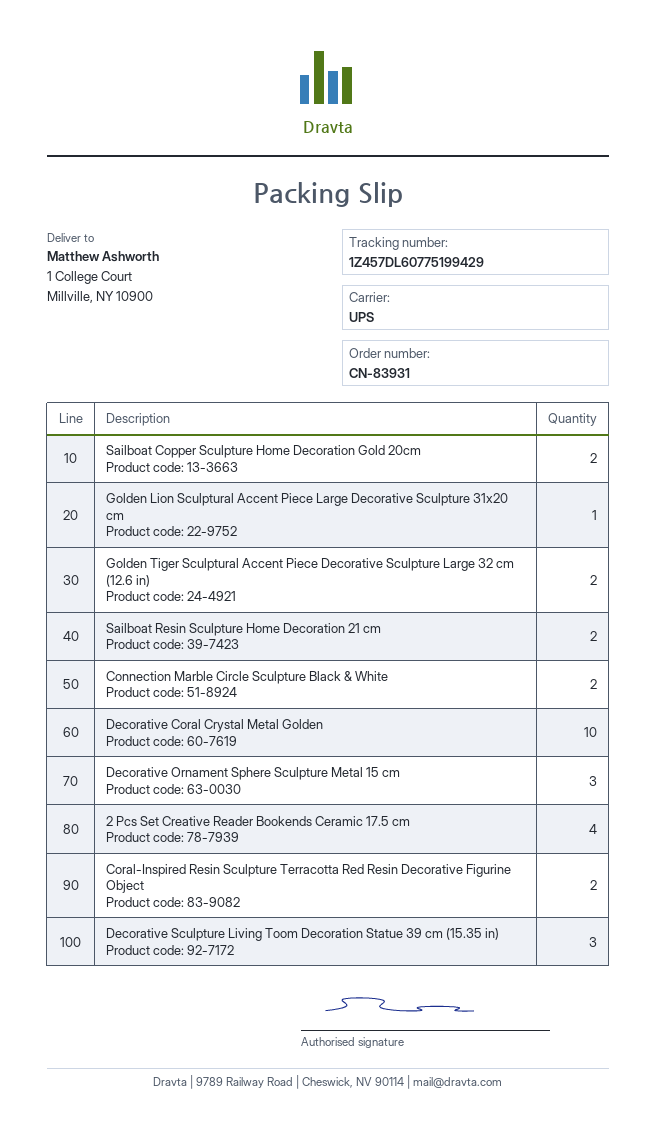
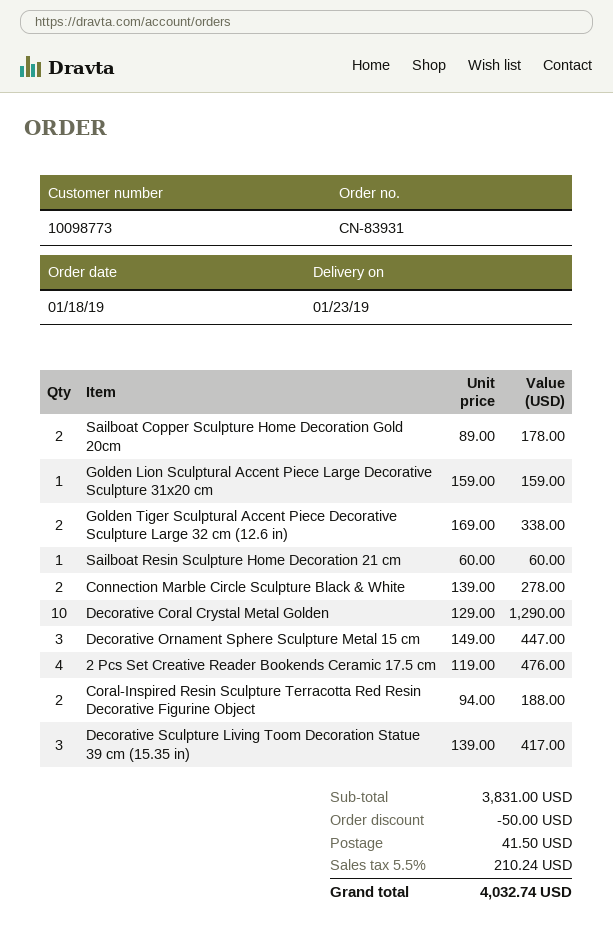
Sailboat Resin Sculpture Home Decoration 21 cm: 2 -> 1

